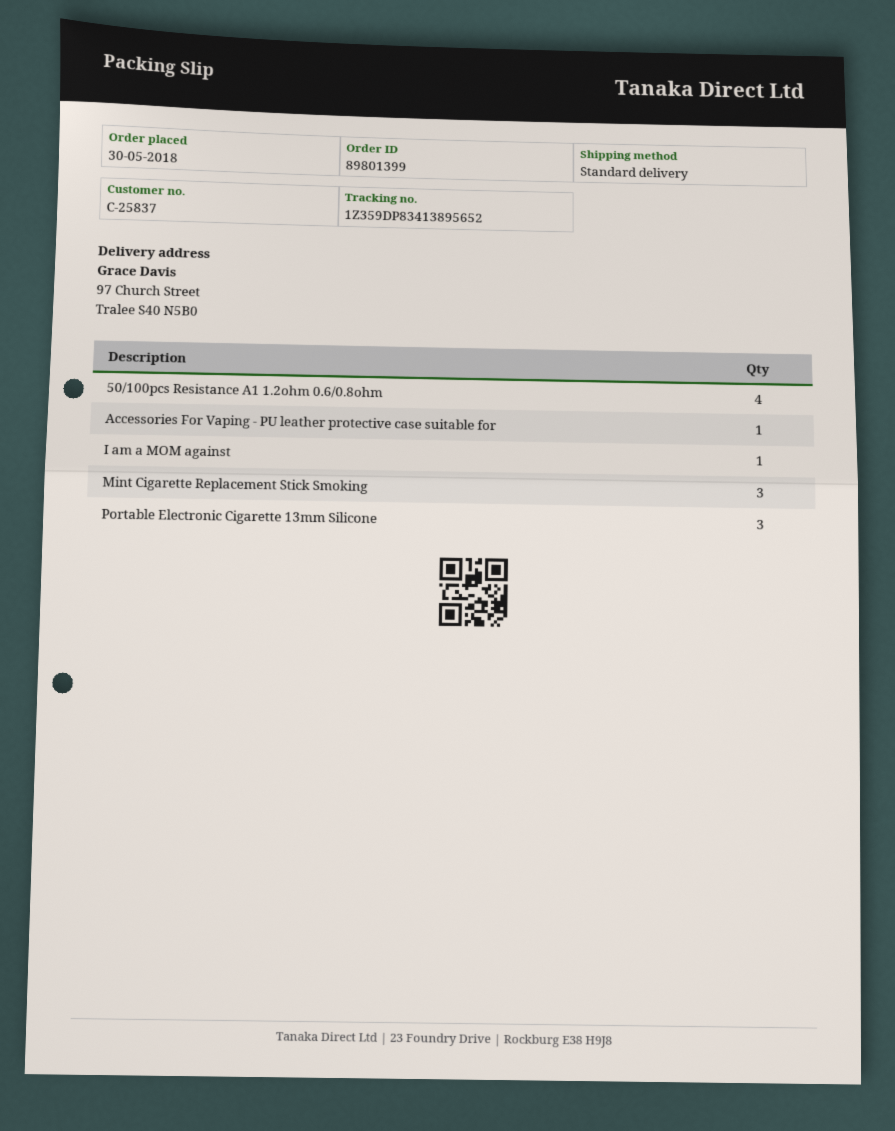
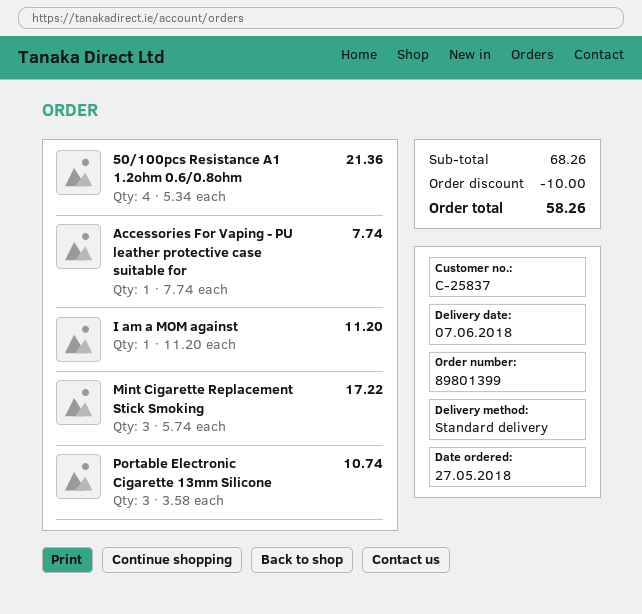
order date: 2018-05-30 -> 2018-05-27

